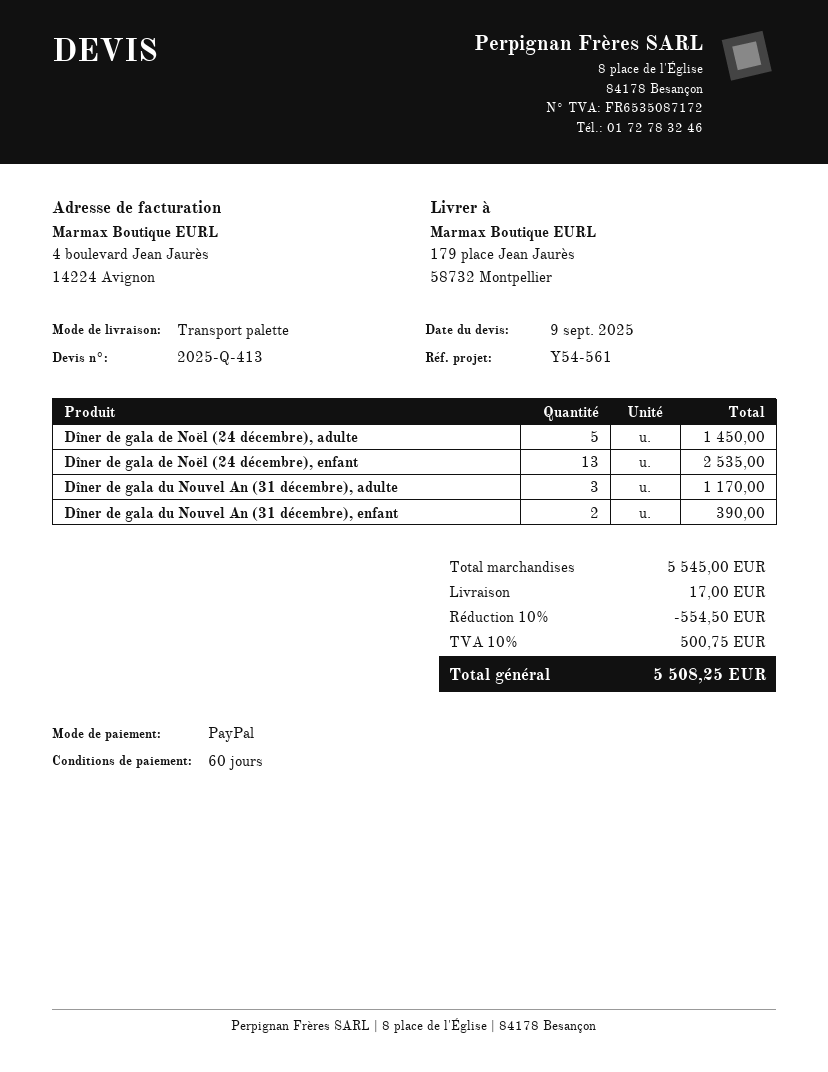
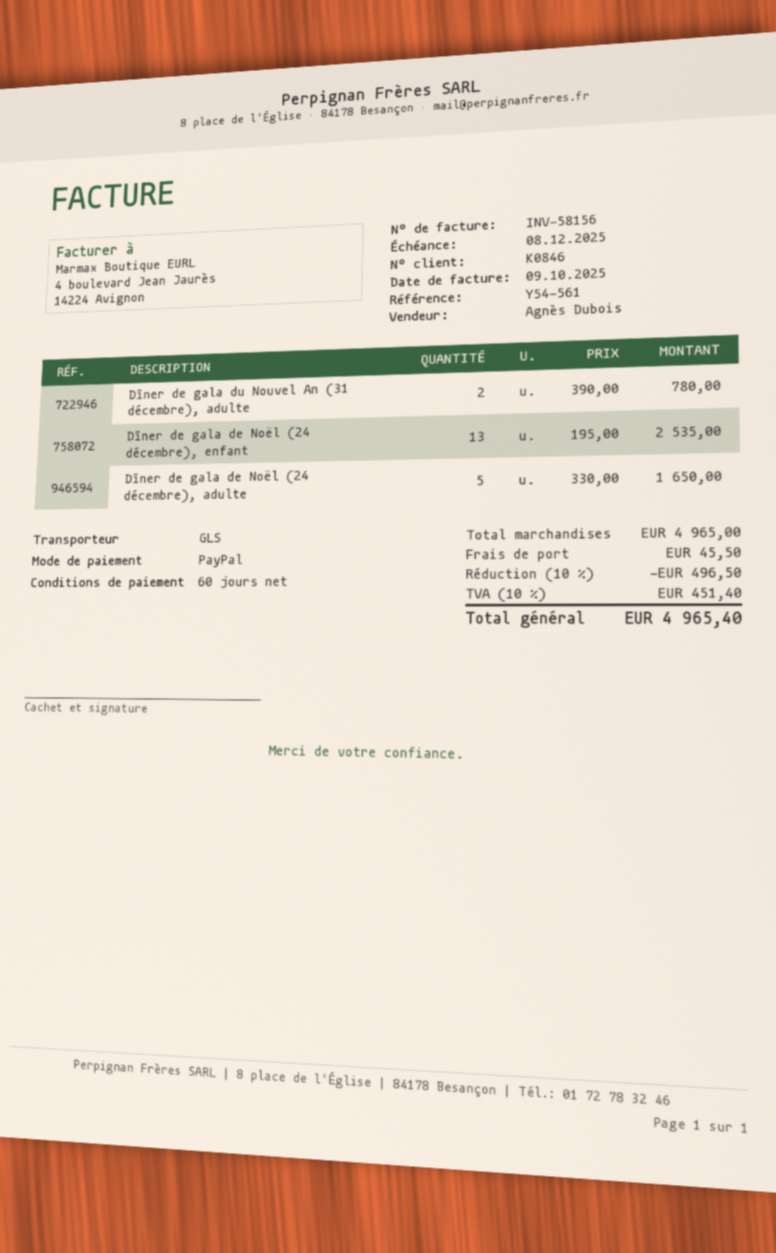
shipping method: pallet freight -> GLS
Dîner de gala de Noël (24 décembre), adulte: 5 for 1450.00 -> 5 for 1650.00
Dîner de gala du Nouvel An (31 décembre), adulte: 3 for 1170.00 -> 2 for 780.00
Dîner de gala du Nouvel An (31 décembre), enfant: 2 for 390.00 -> none
subtotal: 5545.00 -> 4965.00
discount: 10% = 554.50 -> 10% = 496.50
shipping: 17.00 -> 45.50
tax: 10% = 500.75 -> 10% = 451.40
total: 5508.25 -> 4965.40

